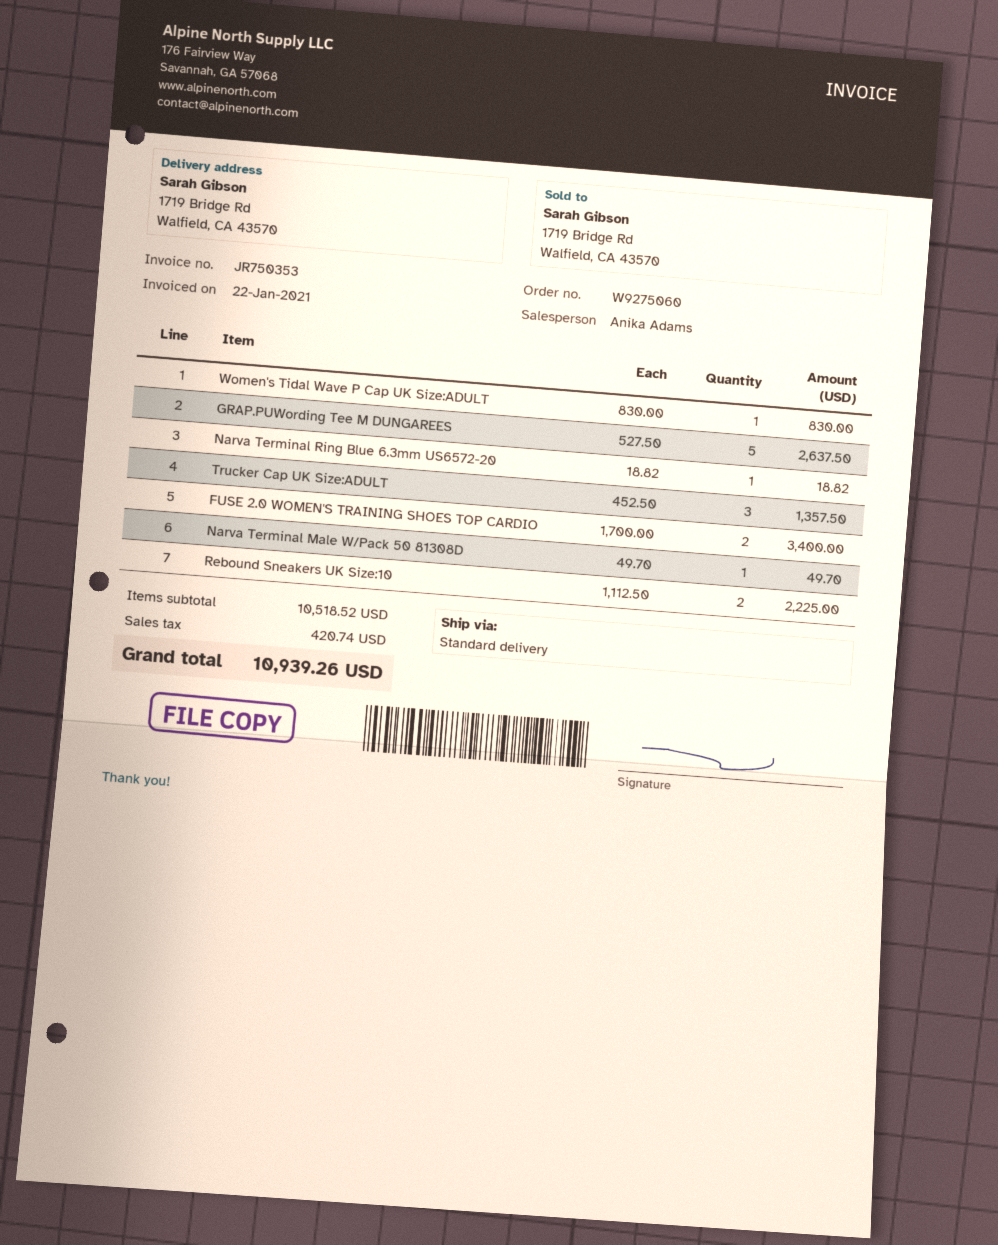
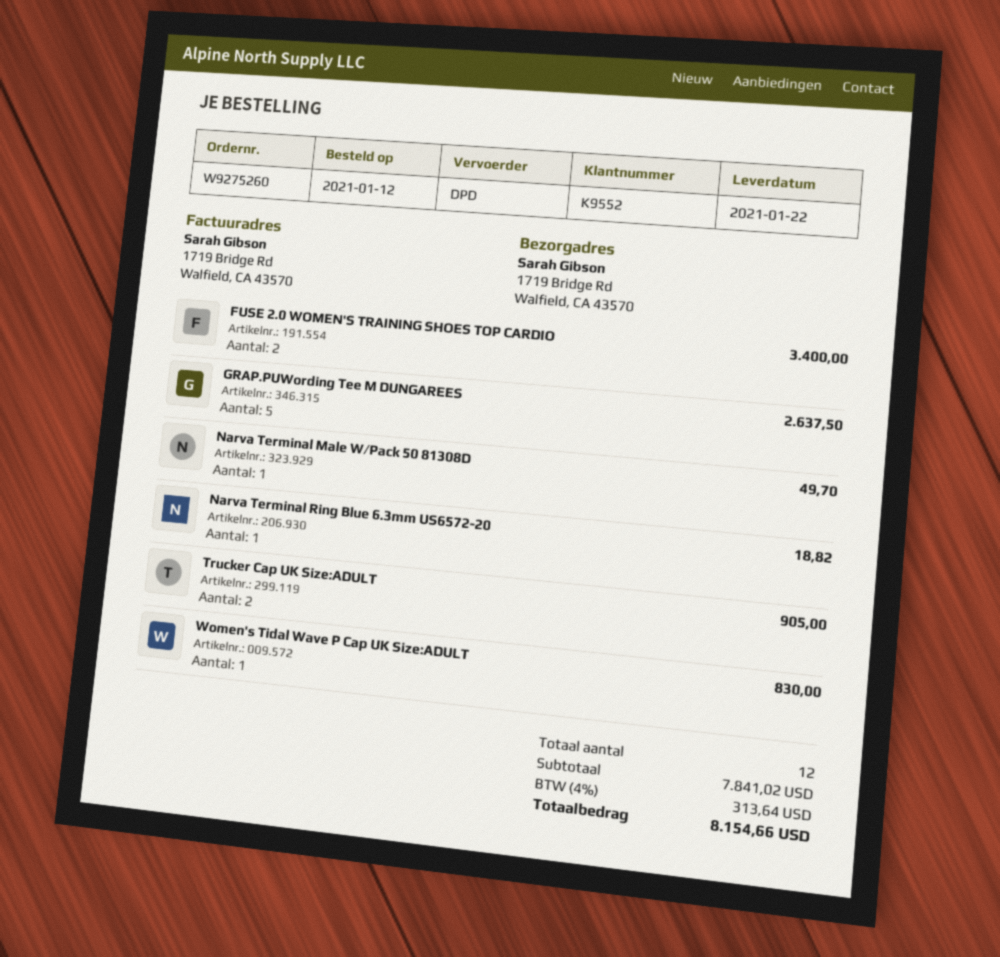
order number: W9275060 -> W9275260
shipping method: standard -> DPD
Trucker Cap UK Size:ADULT: 3 for 1357.50 -> 2 for 905.00
Rebound Sneakers UK Size:10: 2 for 2225.00 -> none
subtotal: 10518.52 -> 7841.02
tax: 420.74 -> 313.64
total: 10939.26 -> 8154.66

